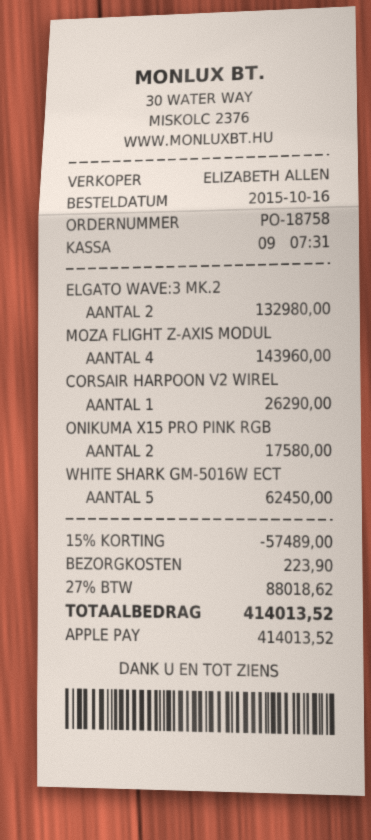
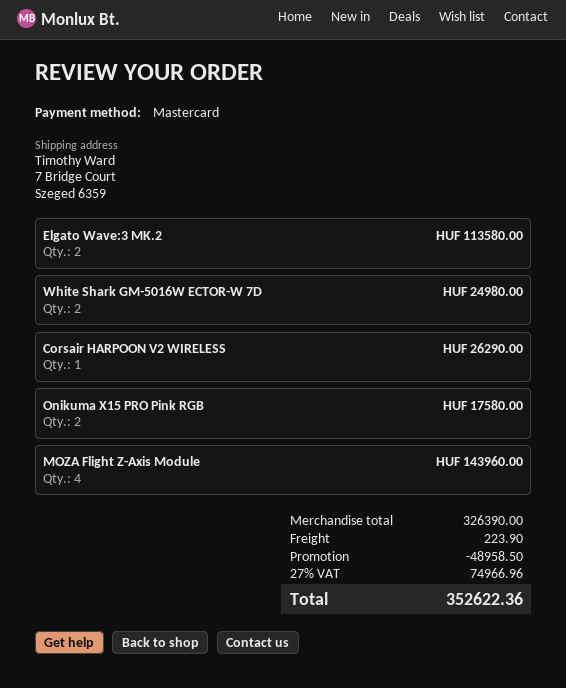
payment method: Apple Pay -> Mastercard
ELGATO WAVE:3 MK.2: 2 for 132980.00 -> 2 for 113580.00
WHITE SHARK GM-5016W ECT: 5 for 62450.00 -> 2 for 24980.00
discount: 57489.00 -> 48958.50
tax: 27% = 88018.62 -> 27% = 74966.96
total: 414013.52 -> 352622.36

